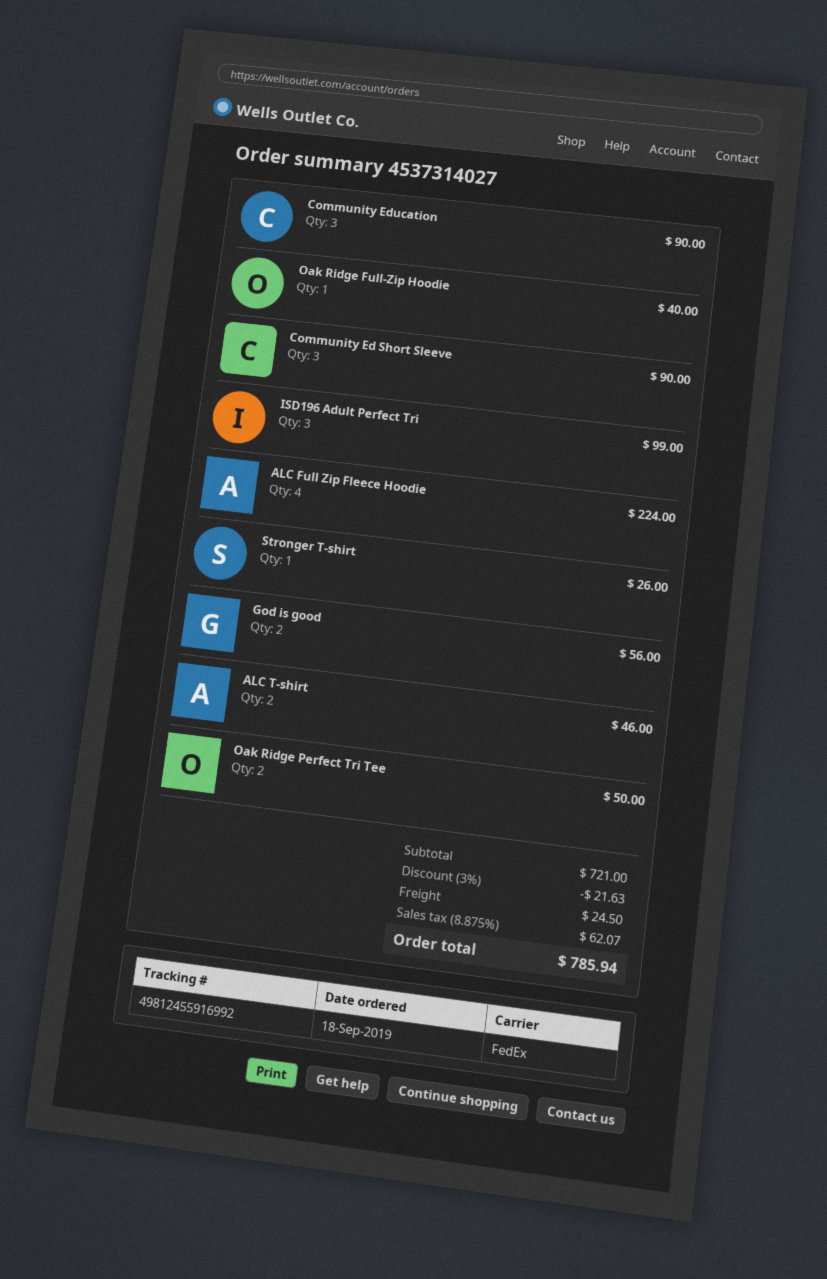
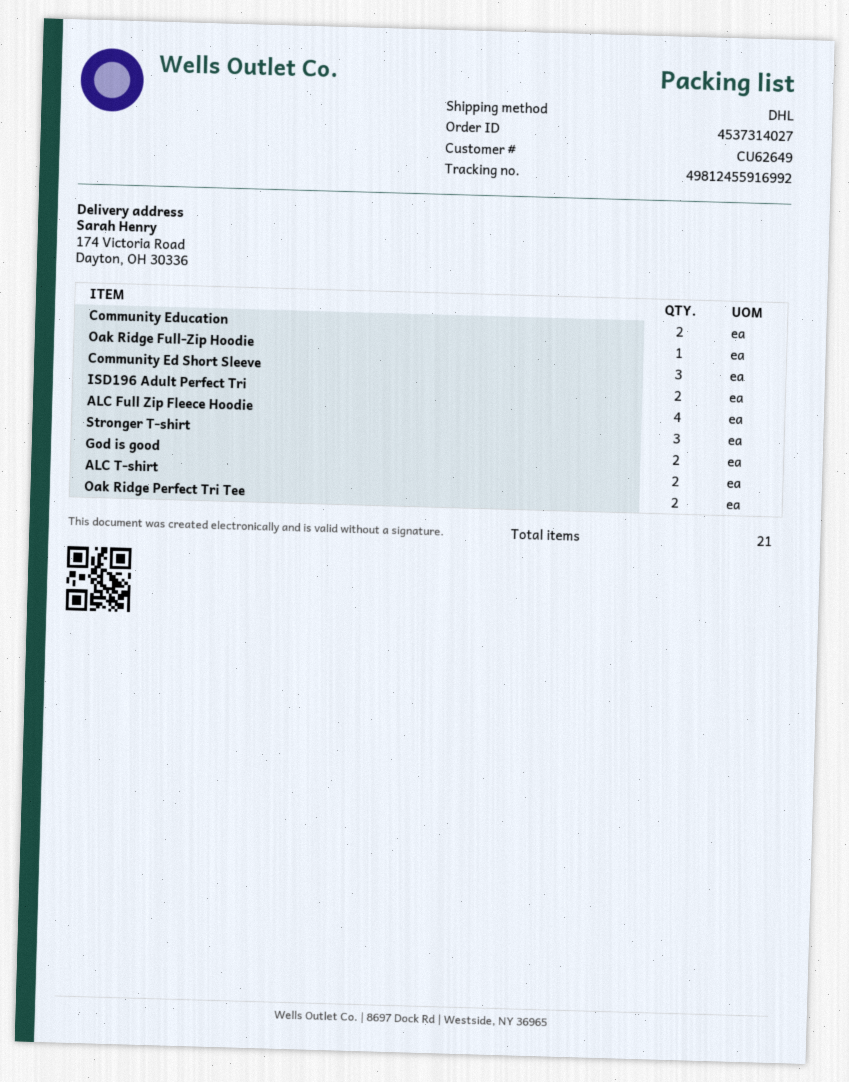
shipping method: FedEx -> DHL
Community Education: 3 -> 2
ISD196 Adult Perfect Tri: 3 -> 2
Stronger T-shirt: 1 -> 3

